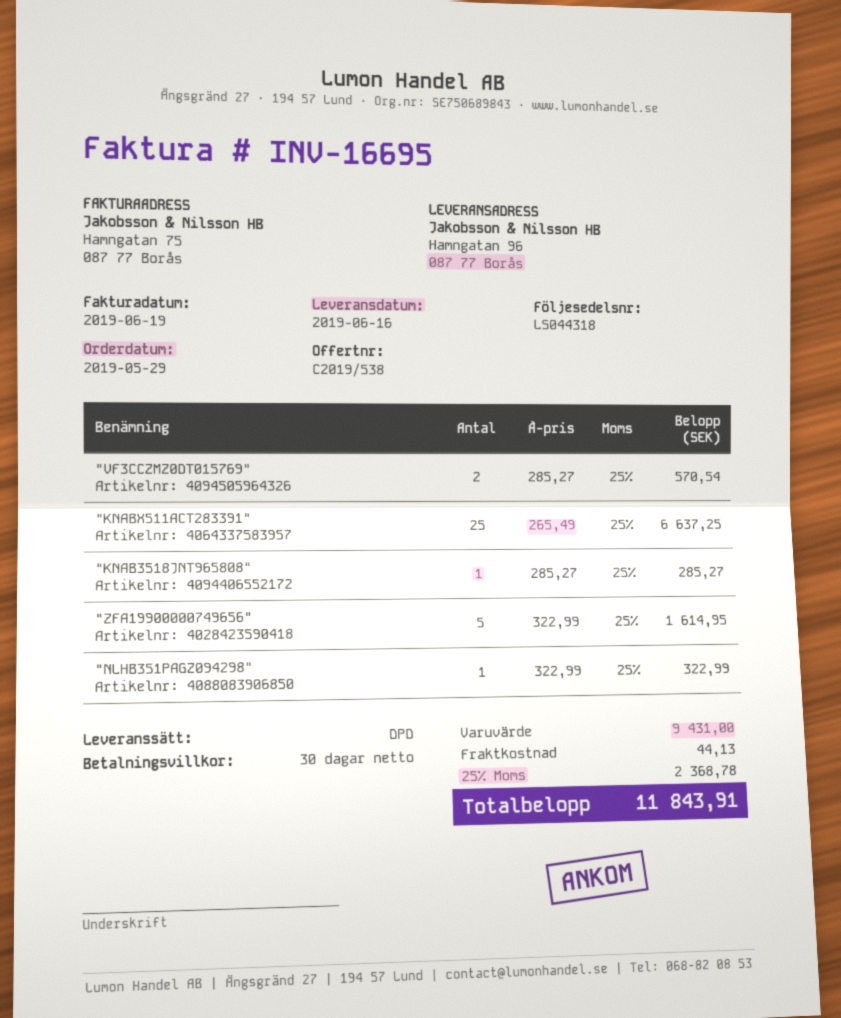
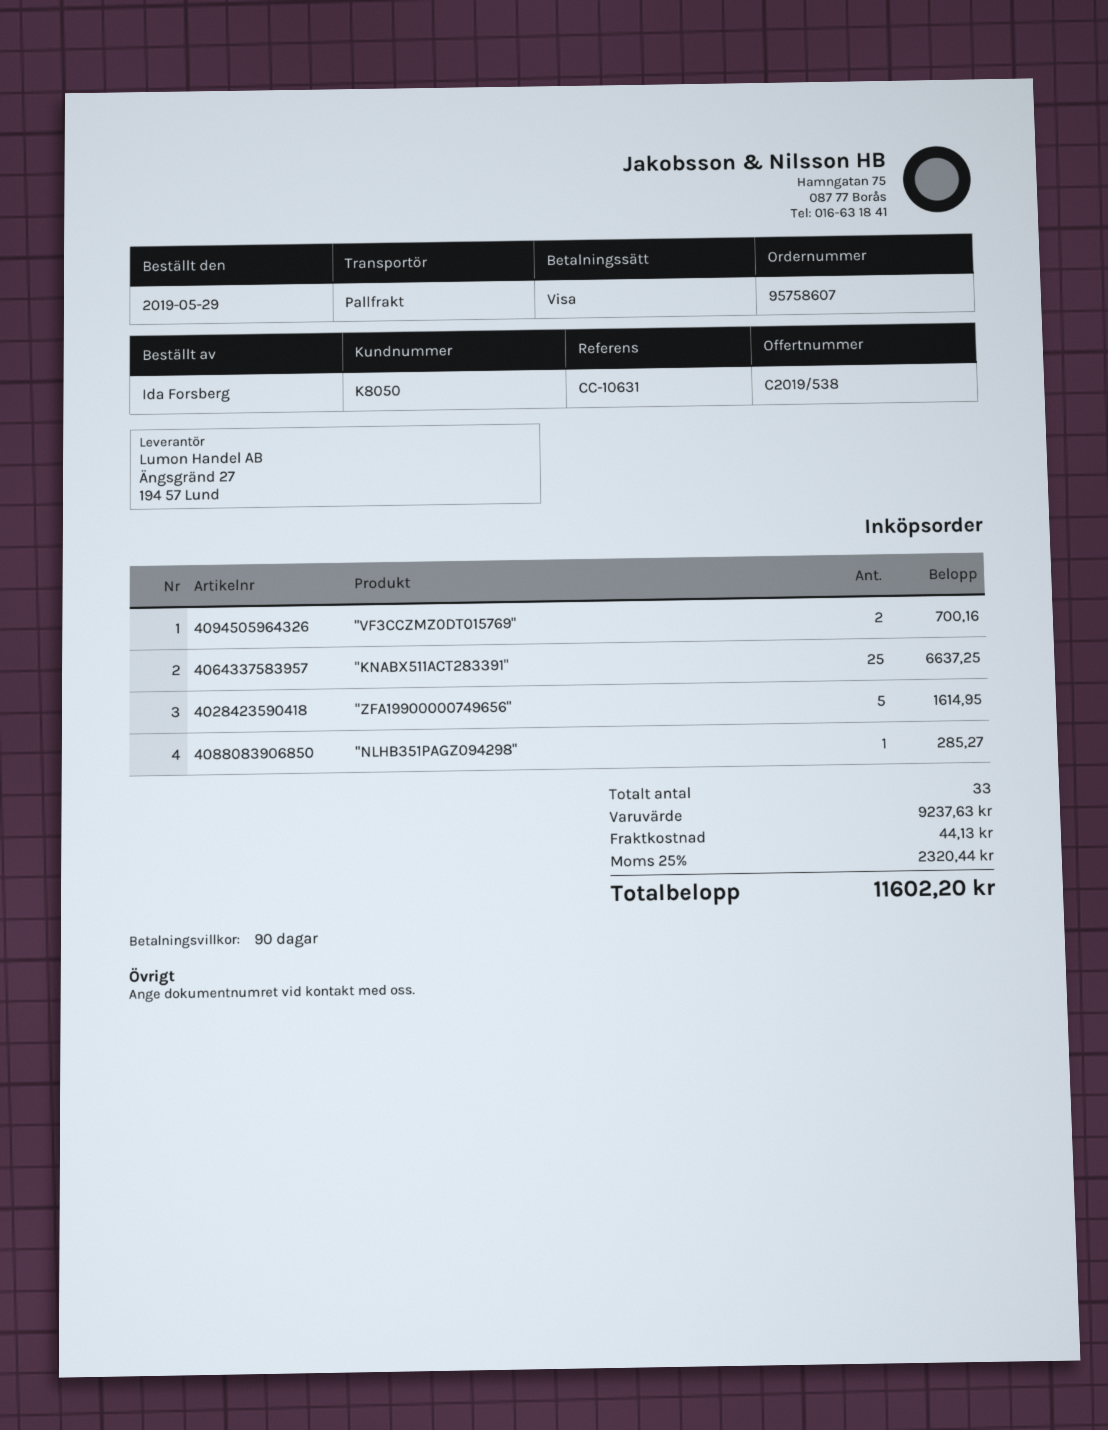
payment terms: 30 days -> 90 days
shipping method: DPD -> pallet freight
"VF3CCZMZ0DT015769": 2 for 570.54 -> 2 for 700.16
"KNAB3518JNT965808": 1 for 285.27 -> none
"NLHB351PAGZ094298": 1 for 322.99 -> 1 for 285.27
subtotal: 9431.00 -> 9237.63
tax: 25% = 2368.78 -> 25% = 2320.44
total: 11843.91 -> 11602.20

